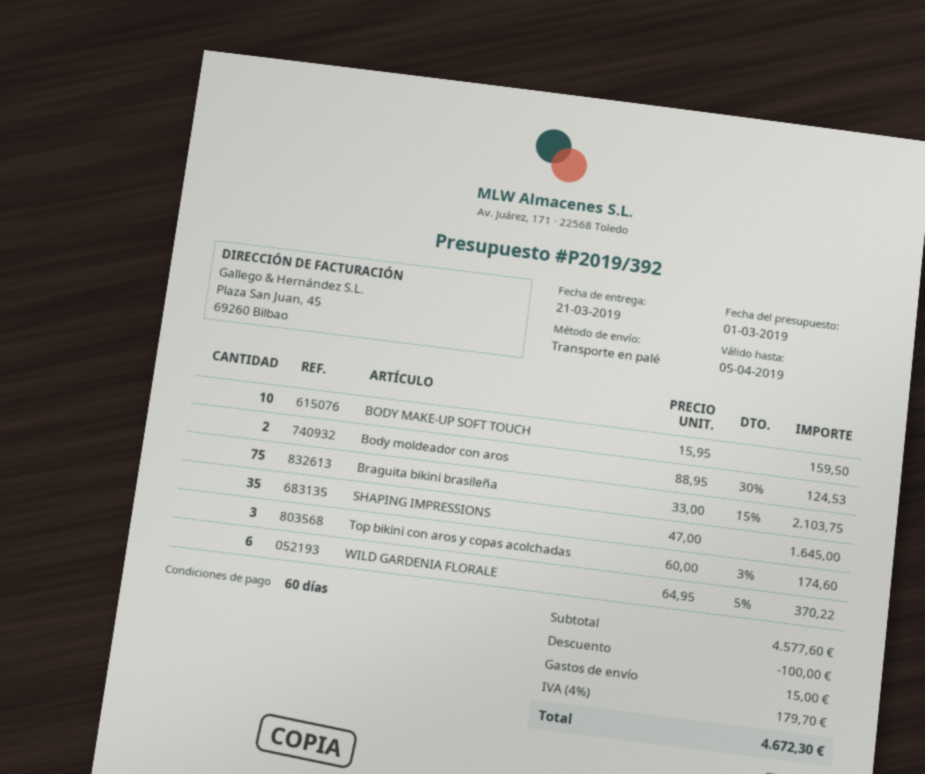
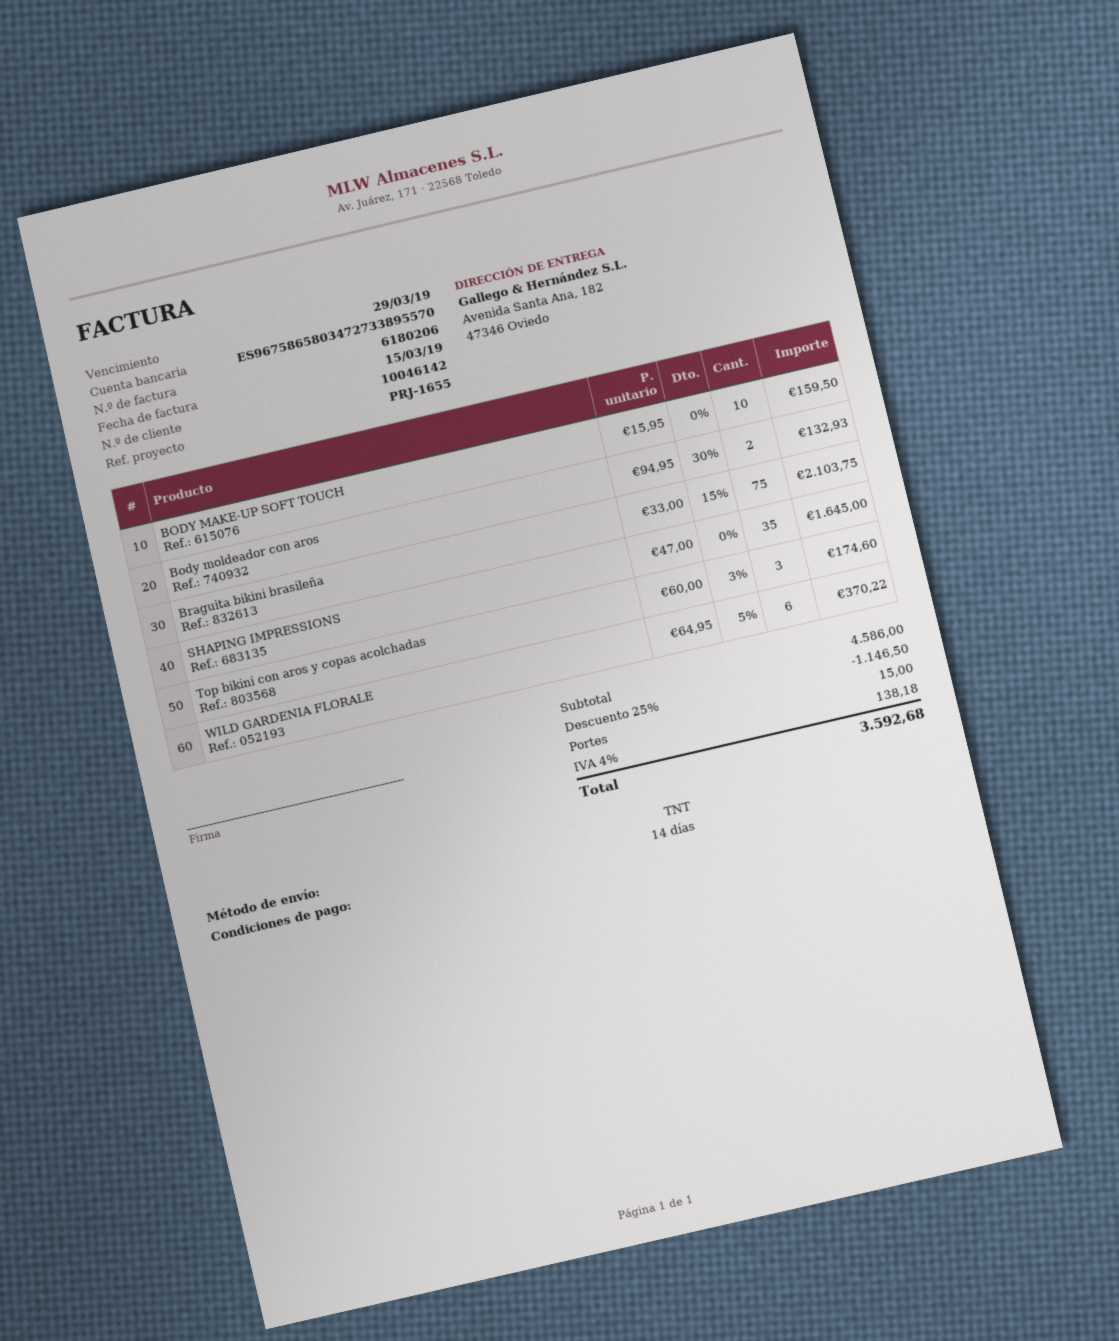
payment terms: 60 days -> 14 days
shipping method: pallet freight -> TNT
Body moldeador con aros: 2 x 88.95 - 30% = 124.53 -> 2 x 94.95 - 30% = 132.93
subtotal: 4577.60 -> 4586.00
discount: 100.00 -> 1146.50
tax: 4% = 179.70 -> 4% = 138.18
total: 4672.30 -> 3592.68

